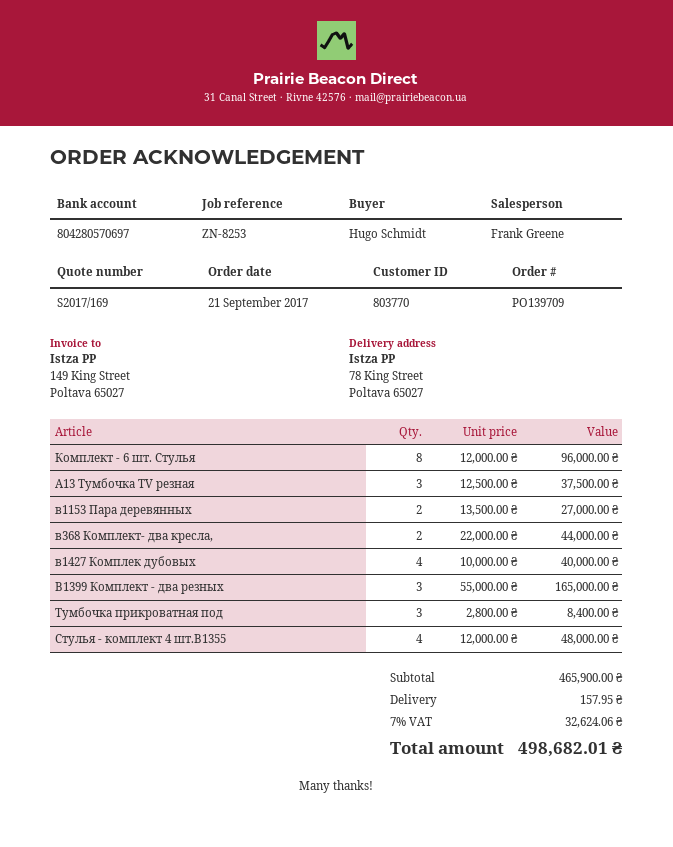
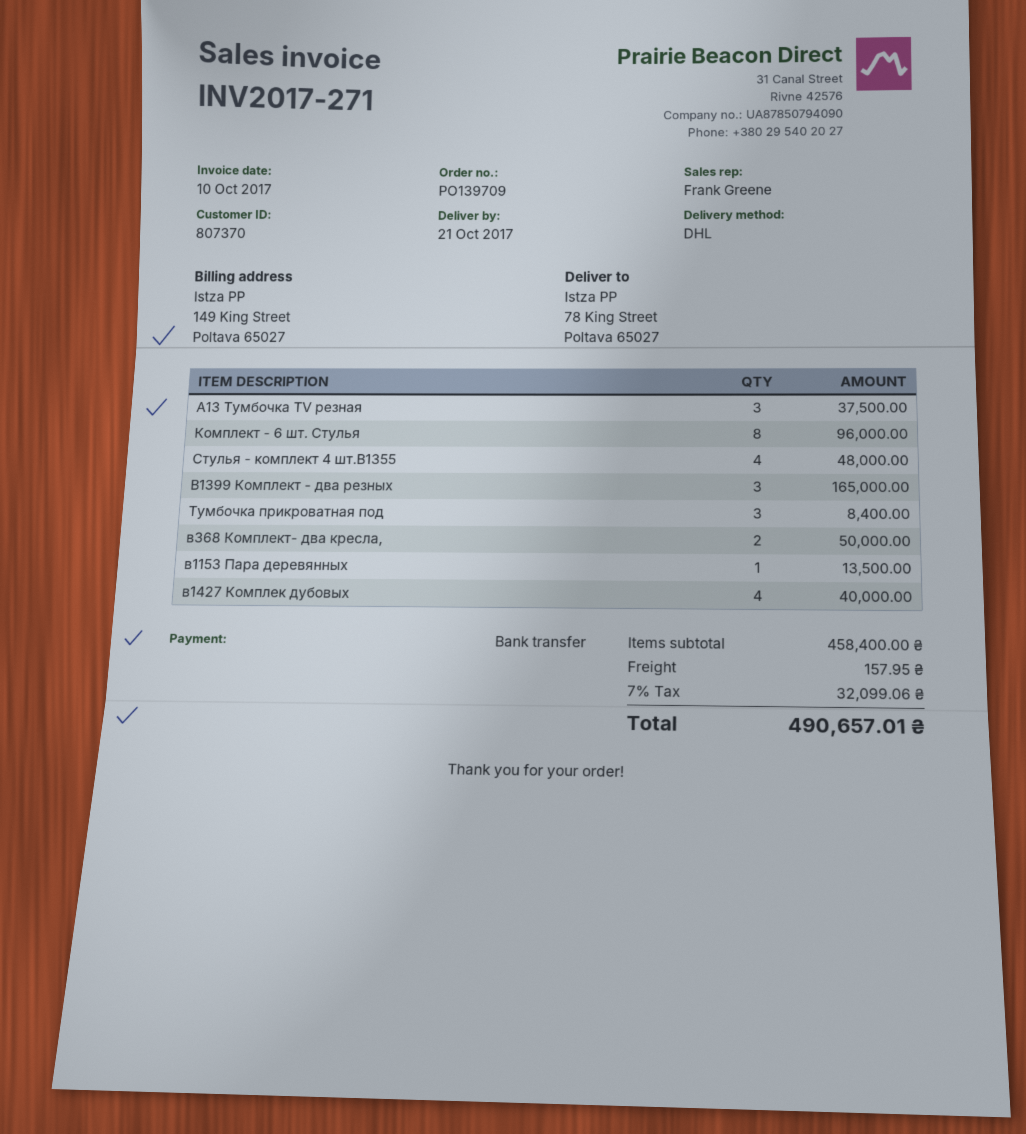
customer number: 803770 -> 807370
в1153 Пара деревянных: 2 for 27000.00 -> 1 for 13500.00
в368 Комплект- два кресла,: 2 for 44000.00 -> 2 for 50000.00
subtotal: 465900.00 -> 458400.00
tax: 7% = 32624.06 -> 7% = 32099.06
total: 498682.01 -> 490657.01

